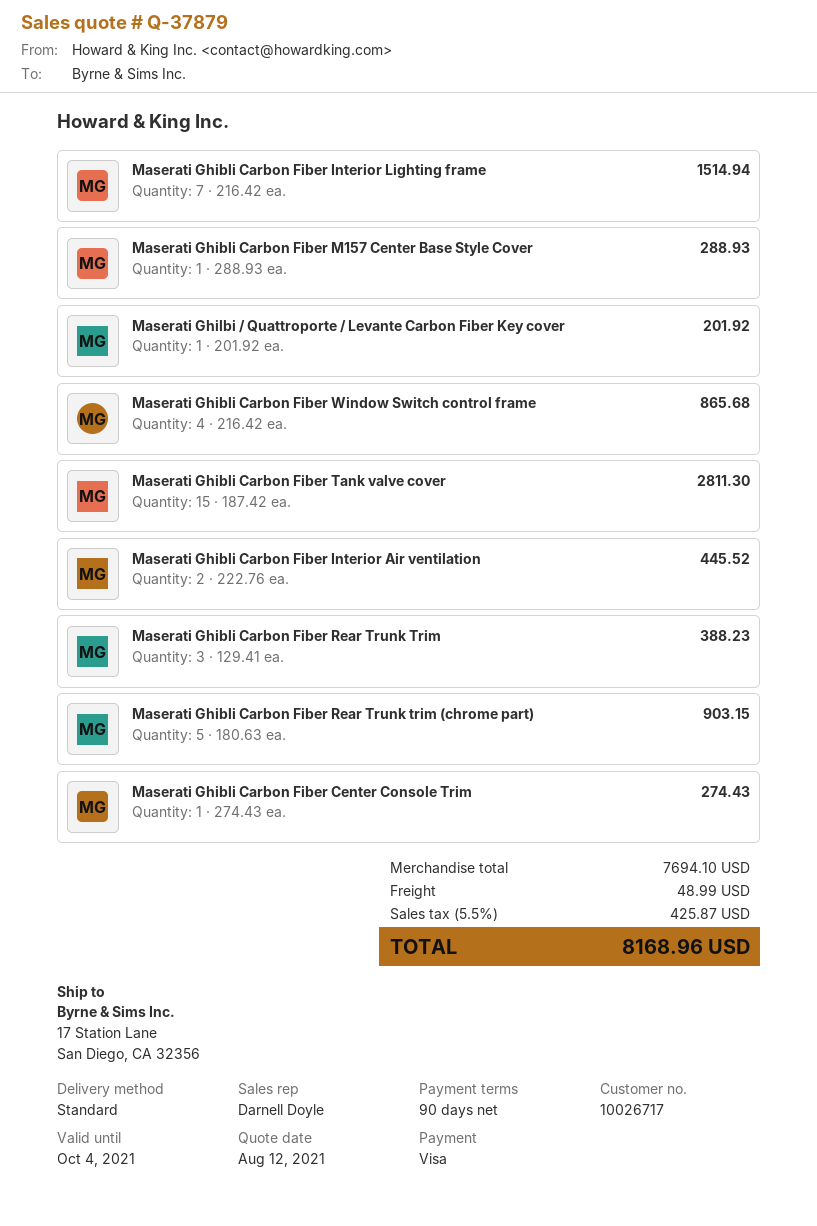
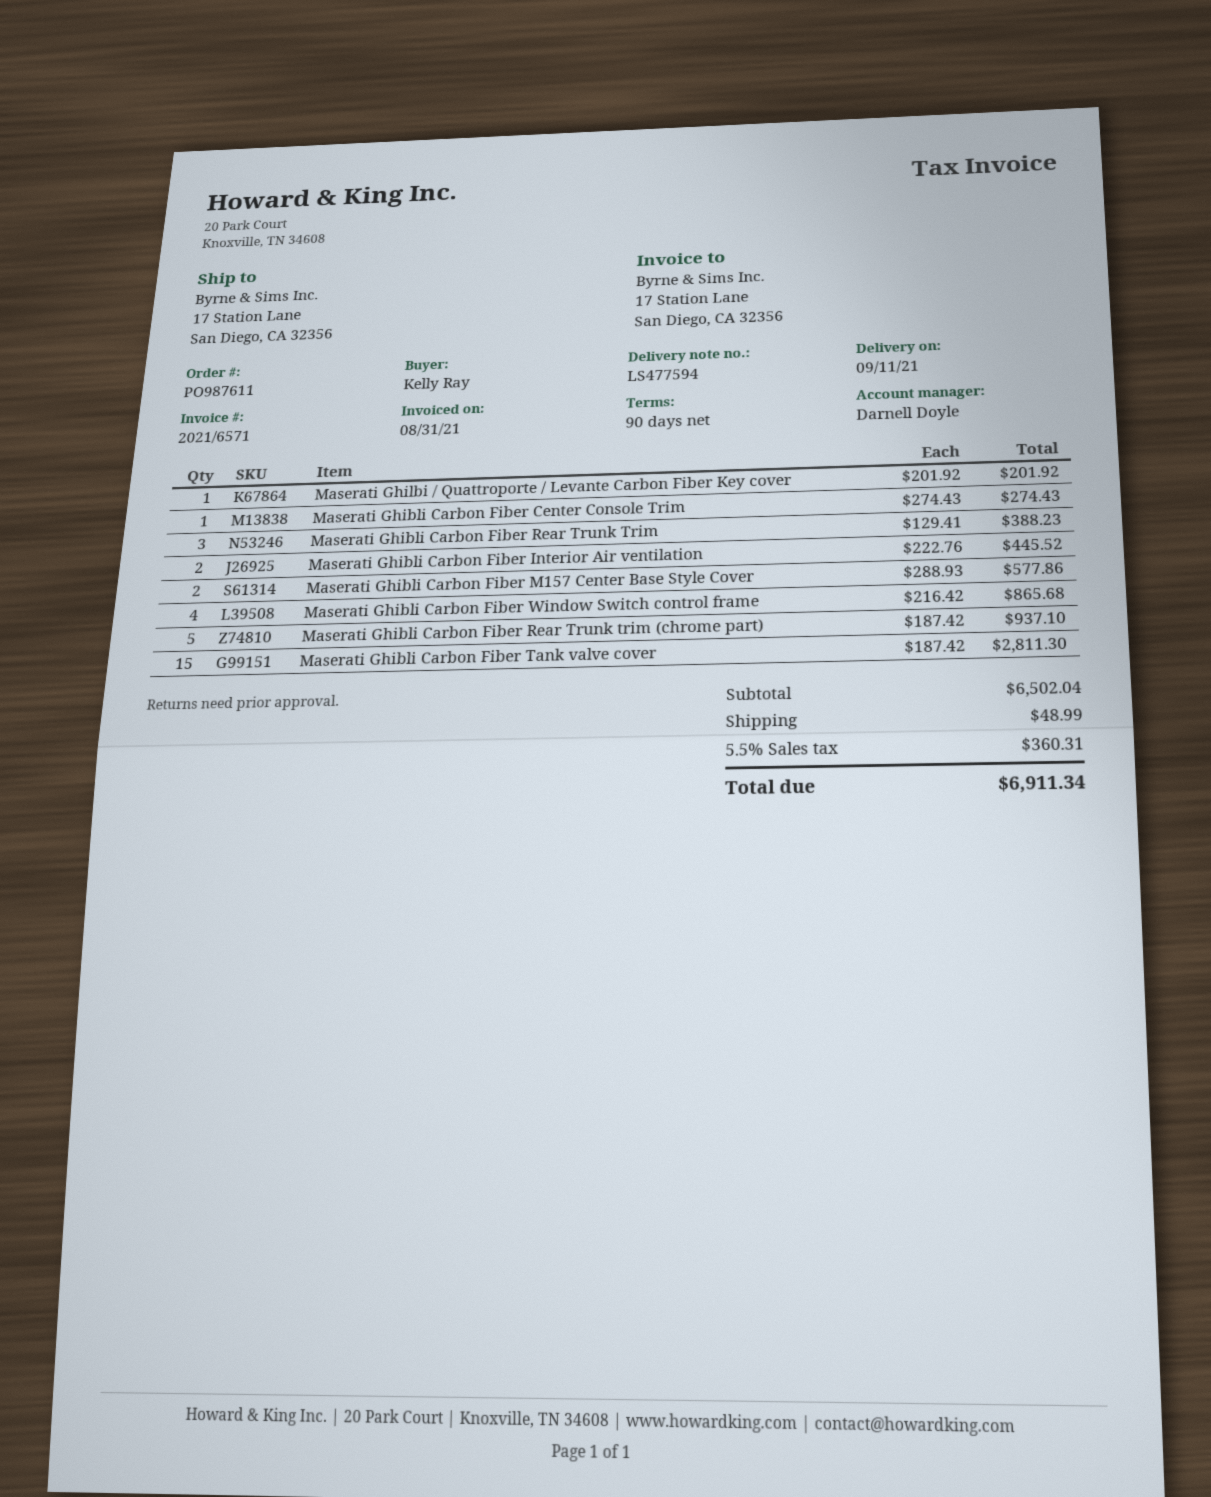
Maserati Ghibli Carbon Fiber Interior Lighting frame: 7 x 216.42 = 1514.94 -> none
Maserati Ghibli Carbon Fiber M157 Center Base Style Cover: 1 x 288.93 = 288.93 -> 2 x 288.93 = 577.86
Maserati Ghibli Carbon Fiber Rear Trunk trim (chrome part): 5 x 180.63 = 903.15 -> 5 x 187.42 = 937.10
subtotal: 7694.10 -> 6502.04
tax: 5.5% = 425.87 -> 5.5% = 360.31
total: 8168.96 -> 6911.34

